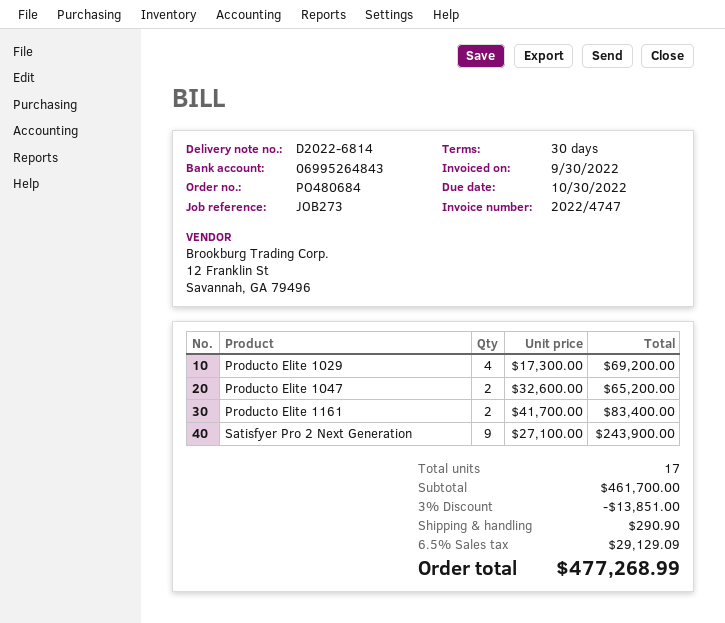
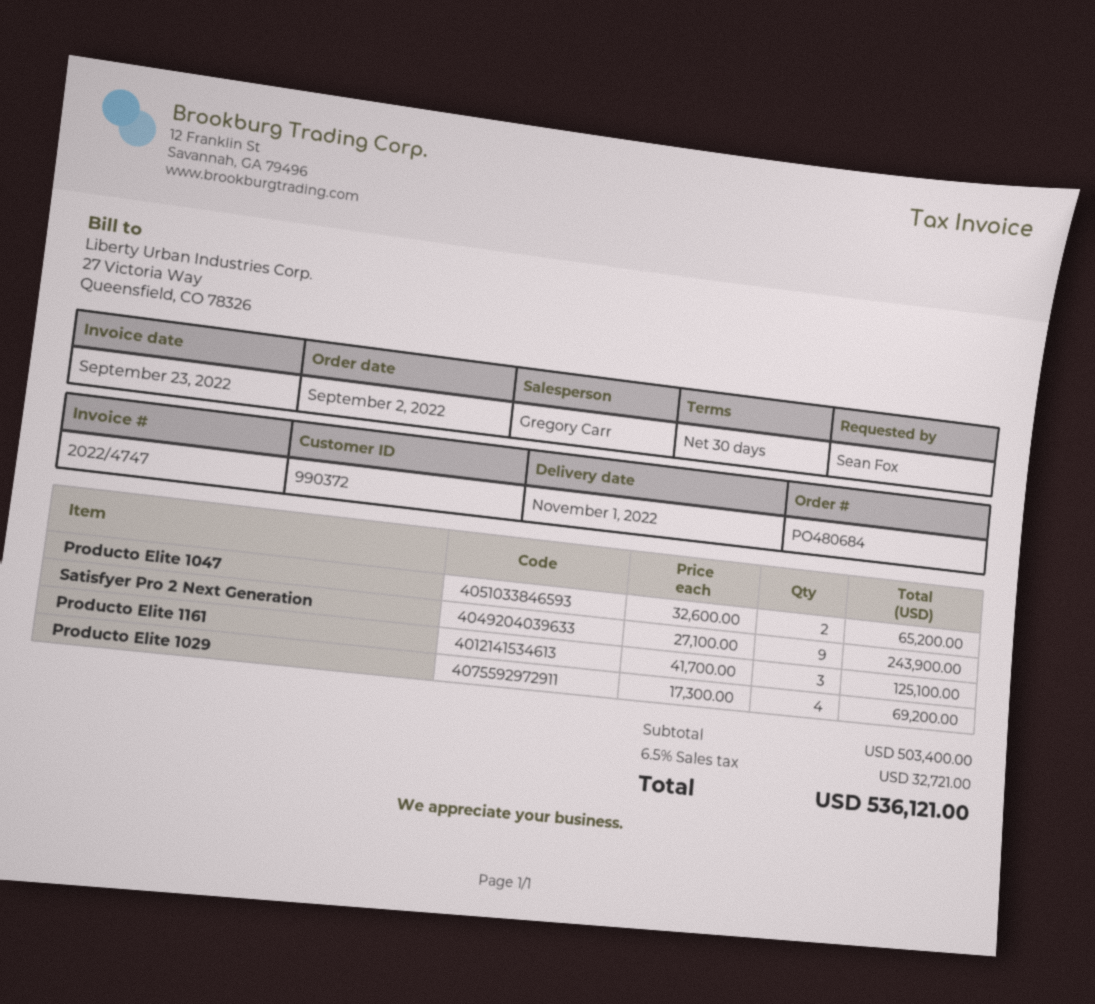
invoice date: 2022-09-30 -> 2022-09-23
Producto Elite 1161: 2 x 41700.00 = 83400.00 -> 3 x 41700.00 = 125100.00
subtotal: 461700.00 -> 503400.00
discount: 3% = 13851.00 -> none
shipping: 290.90 -> none
tax: 6.5% = 29129.09 -> 6.5% = 32721.00
total: 477268.99 -> 536121.00

